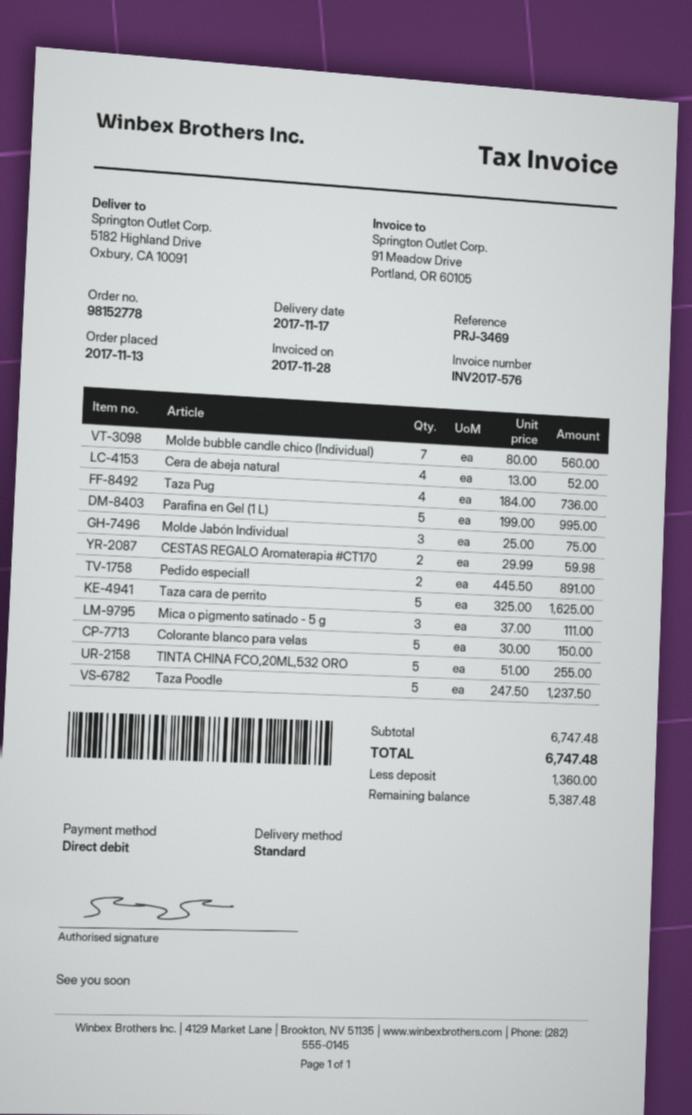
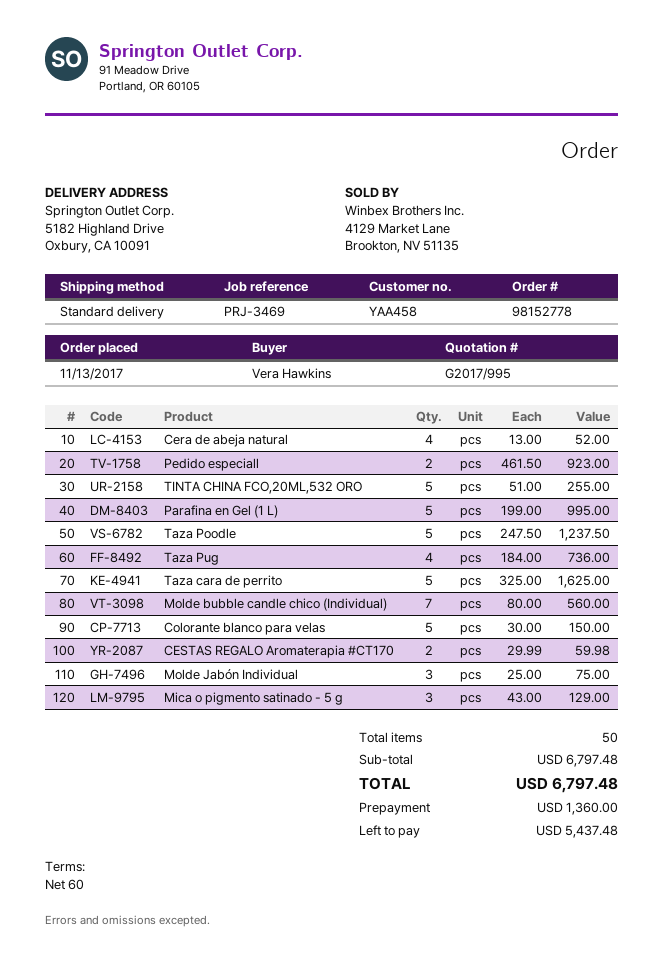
Pedido especiall: 2 x 445.50 = 891.00 -> 2 x 461.50 = 923.00
Mica o pigmento satinado - 5 g: 3 x 37.00 = 111.00 -> 3 x 43.00 = 129.00
subtotal: 6747.48 -> 6797.48
total: 6747.48 -> 6797.48
balance: 5387.48 -> 5437.48

